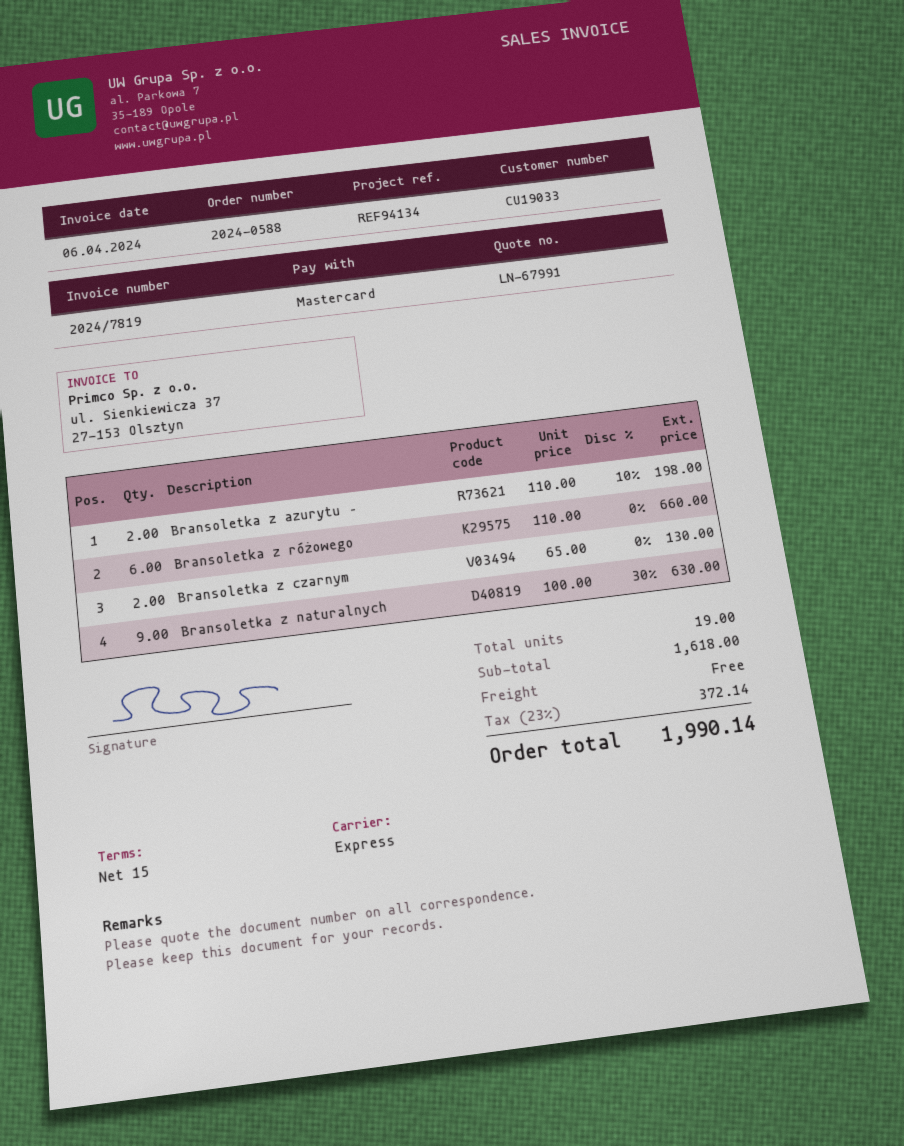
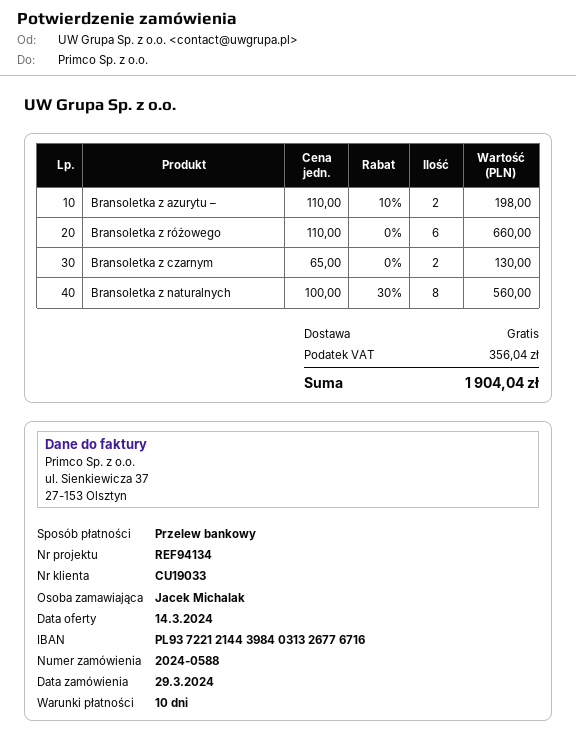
payment terms: 15 days -> 10 days
payment method: Mastercard -> bank transfer
Bransoletka z naturalnych: 9 x 100.00 - 30% = 630.00 -> 8 x 100.00 - 30% = 560.00
tax: 372.14 -> 356.04
total: 1990.14 -> 1904.04

